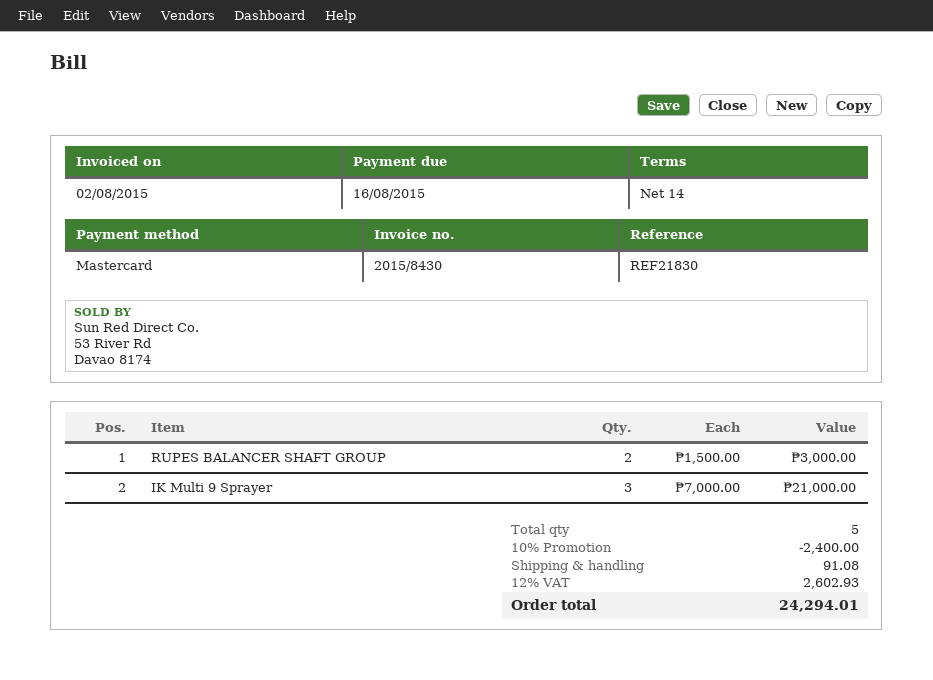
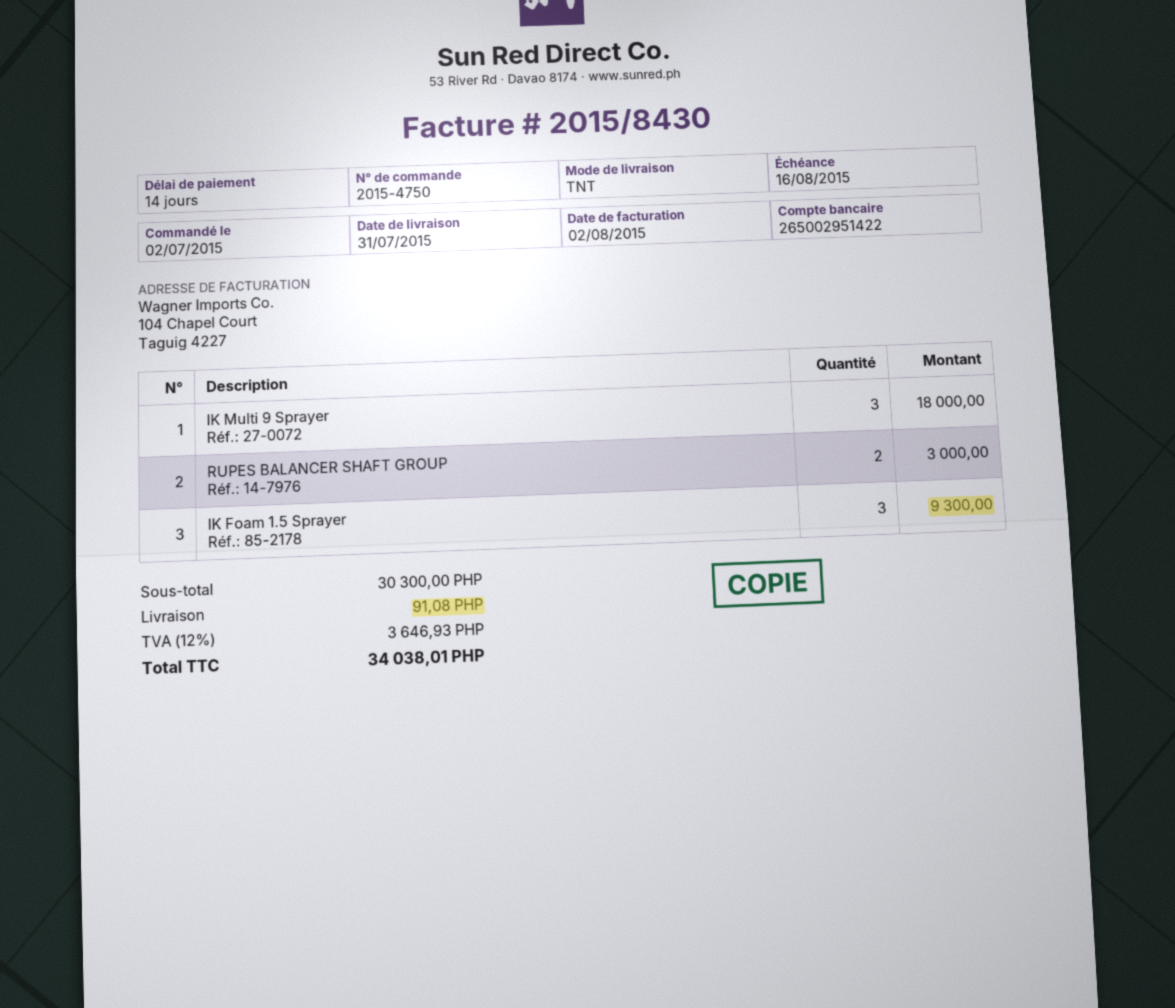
IK Multi 9 Sprayer: 3 for 21000.00 -> 3 for 18000.00
IK Foam 1.5 Sprayer: none -> 3 for 9300.00
discount: 10% = 2400.00 -> none
tax: 12% = 2602.93 -> 12% = 3646.93
total: 24294.01 -> 34038.01

